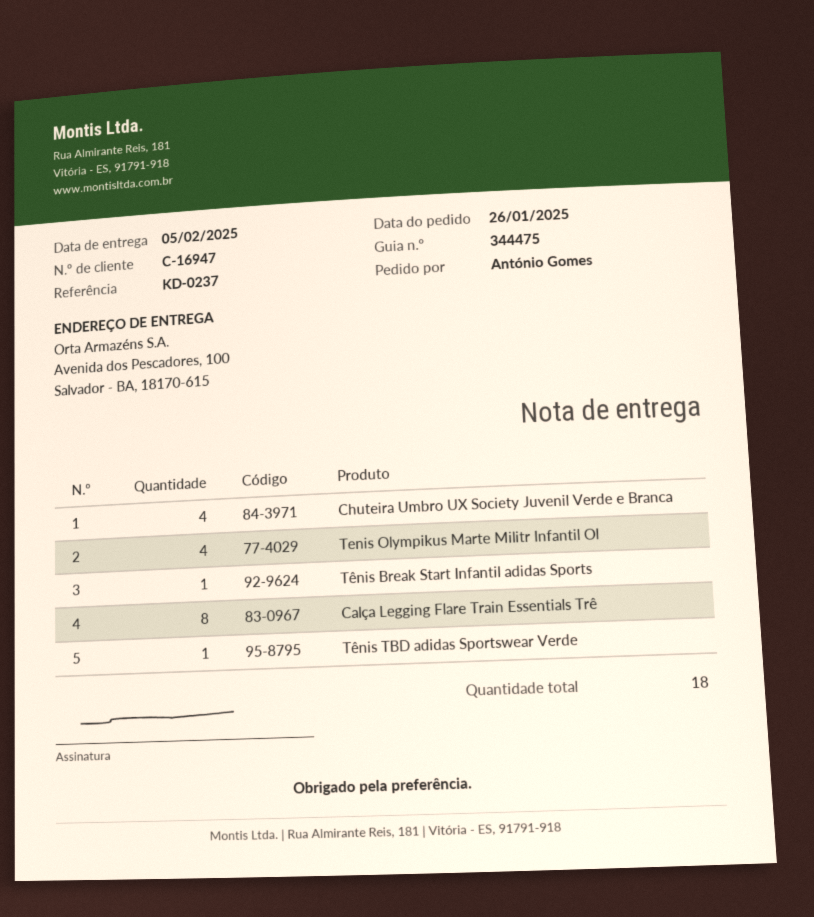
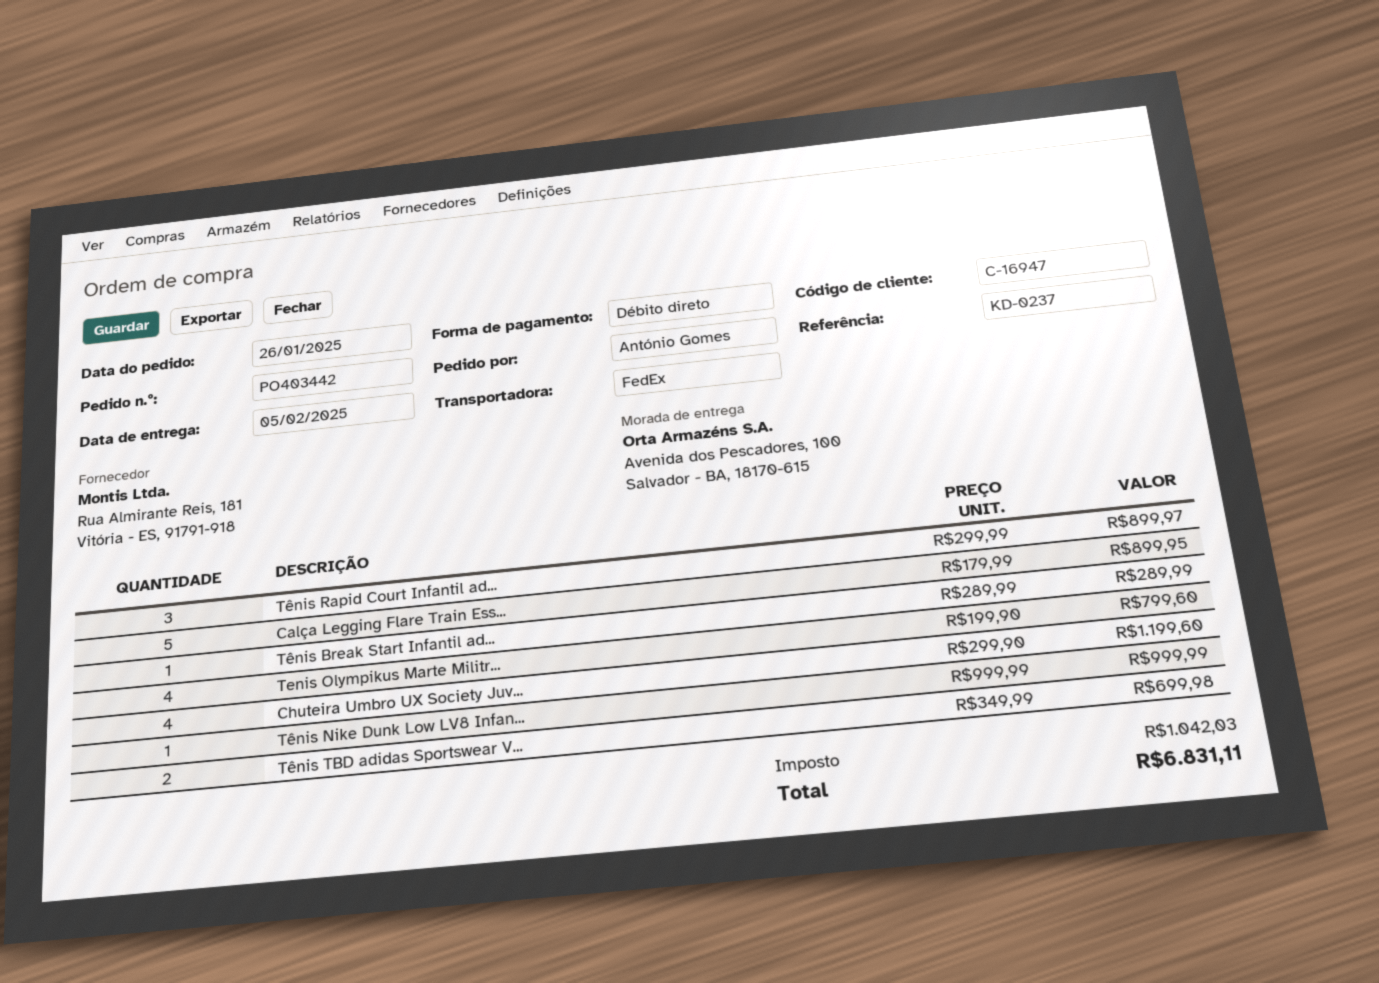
Calça Legging Flare Train Essentials Trê: 8 -> 5
Tênis TBD adidas Sportswear Verde: 1 -> 2
Tênis Rapid Court Infantil ad...: none -> 3
Tênis Nike Dunk Low LV8 Infan...: none -> 1

